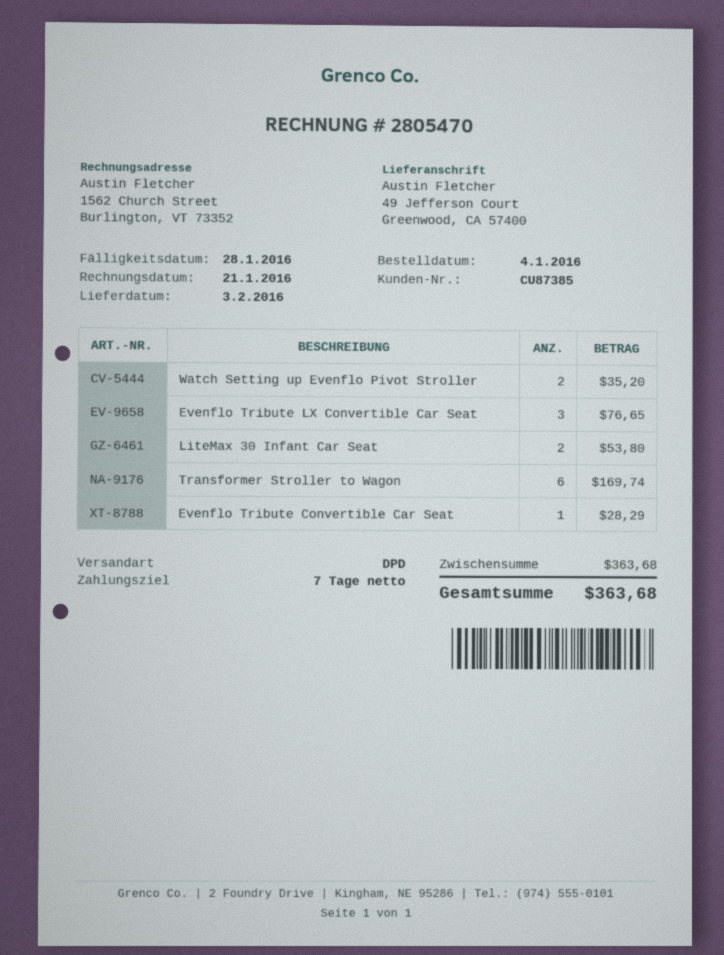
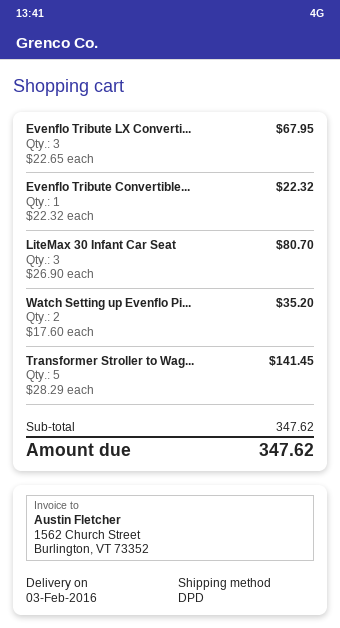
Evenflo Tribute LX Convertible Car Seat: 3 for 76.65 -> 3 for 67.95
LiteMax 30 Infant Car Seat: 2 for 53.80 -> 3 for 80.70
Transformer Stroller to Wagon: 6 for 169.74 -> 5 for 141.45
Evenflo Tribute Convertible Car Seat: 1 for 28.29 -> 1 for 22.32
subtotal: 363.68 -> 347.62
total: 363.68 -> 347.62

